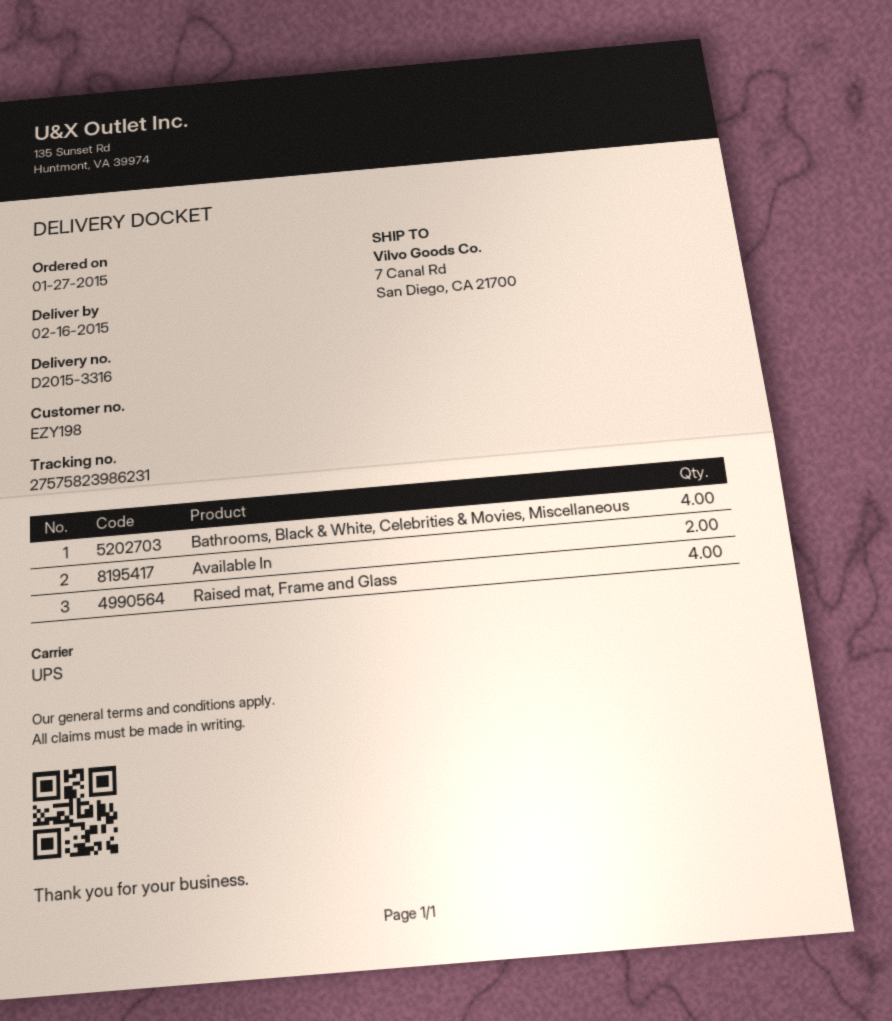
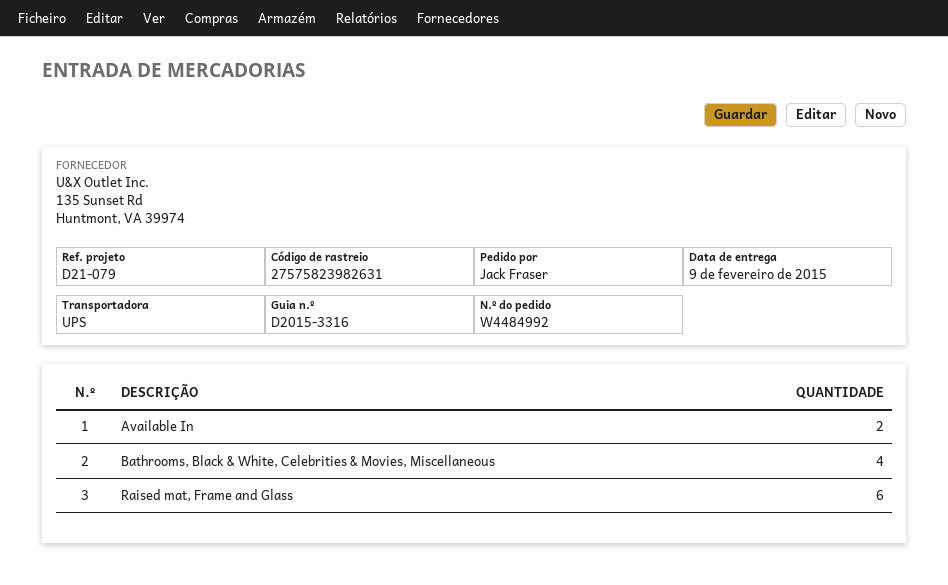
delivery date: 2015-02-16 -> 2015-02-09
tracking number: 27575823986231 -> 27575823982631
Raised mat, Frame and Glass: 4 -> 6

